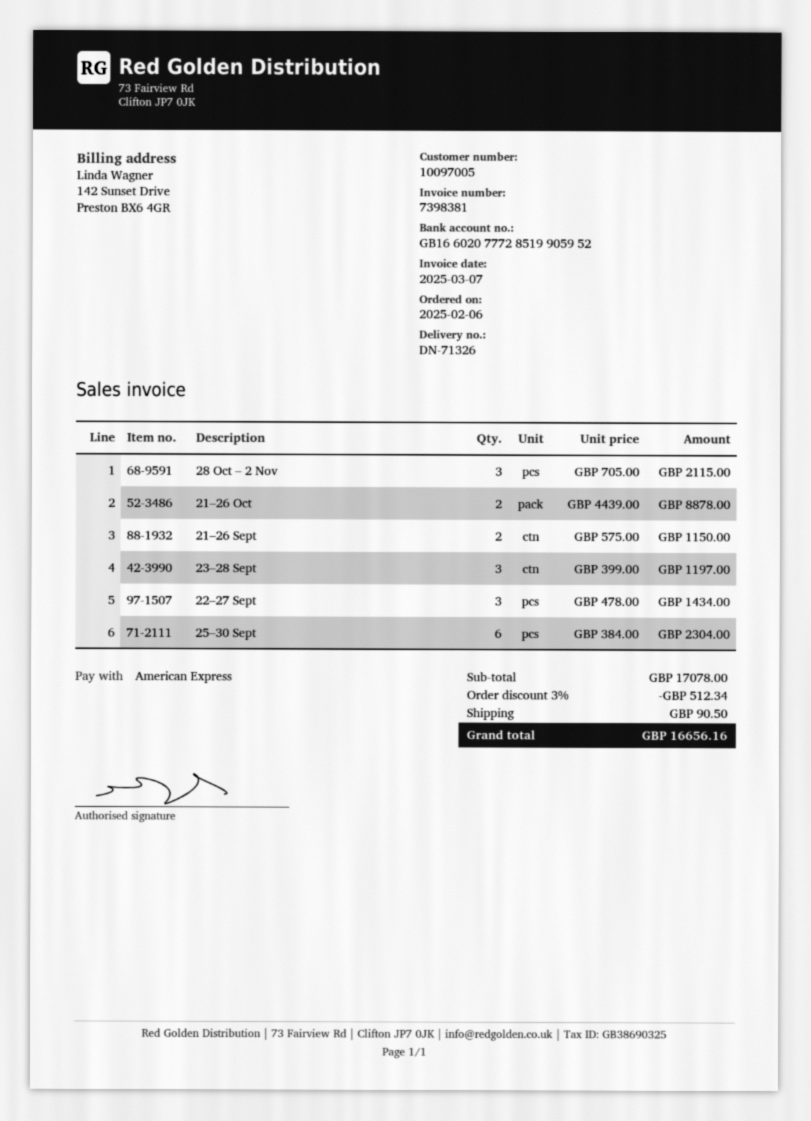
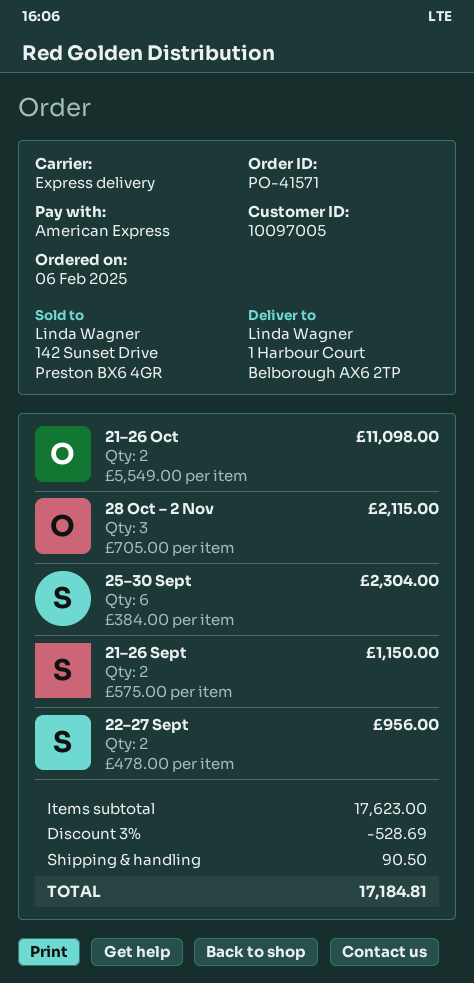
21–26 Oct: 2 x 4439.00 = 8878.00 -> 2 x 5549.00 = 11098.00
23–28 Sept: 3 x 399.00 = 1197.00 -> none
22–27 Sept: 3 x 478.00 = 1434.00 -> 2 x 478.00 = 956.00
subtotal: 17078.00 -> 17623.00
discount: 3% = 512.34 -> 3% = 528.69
total: 16656.16 -> 17184.81

